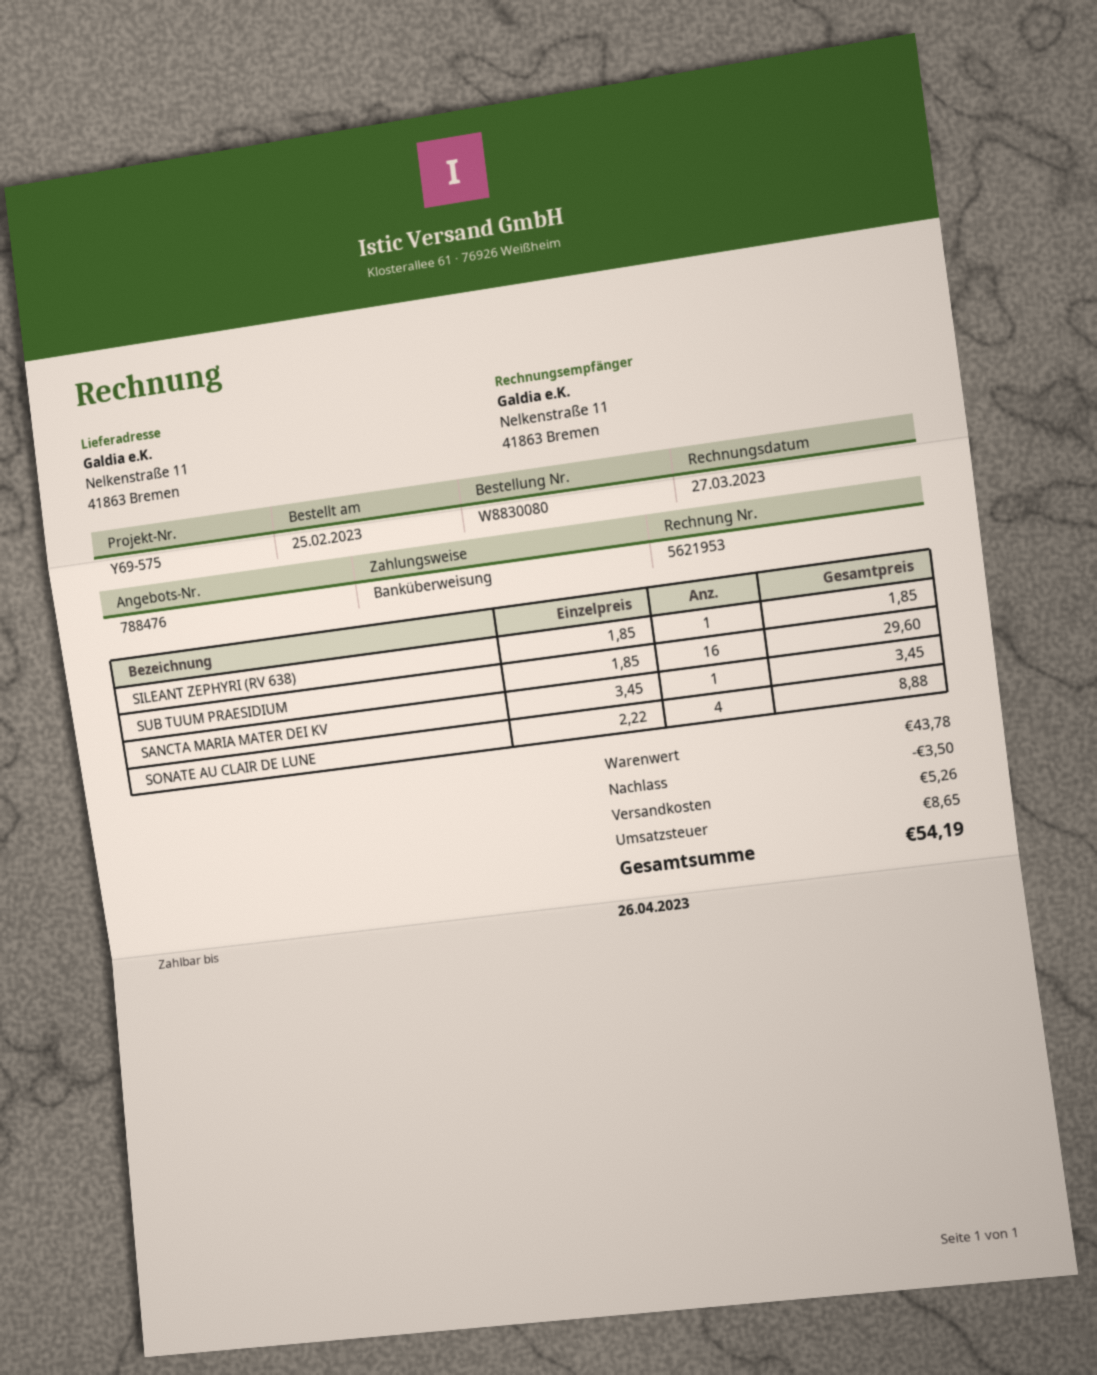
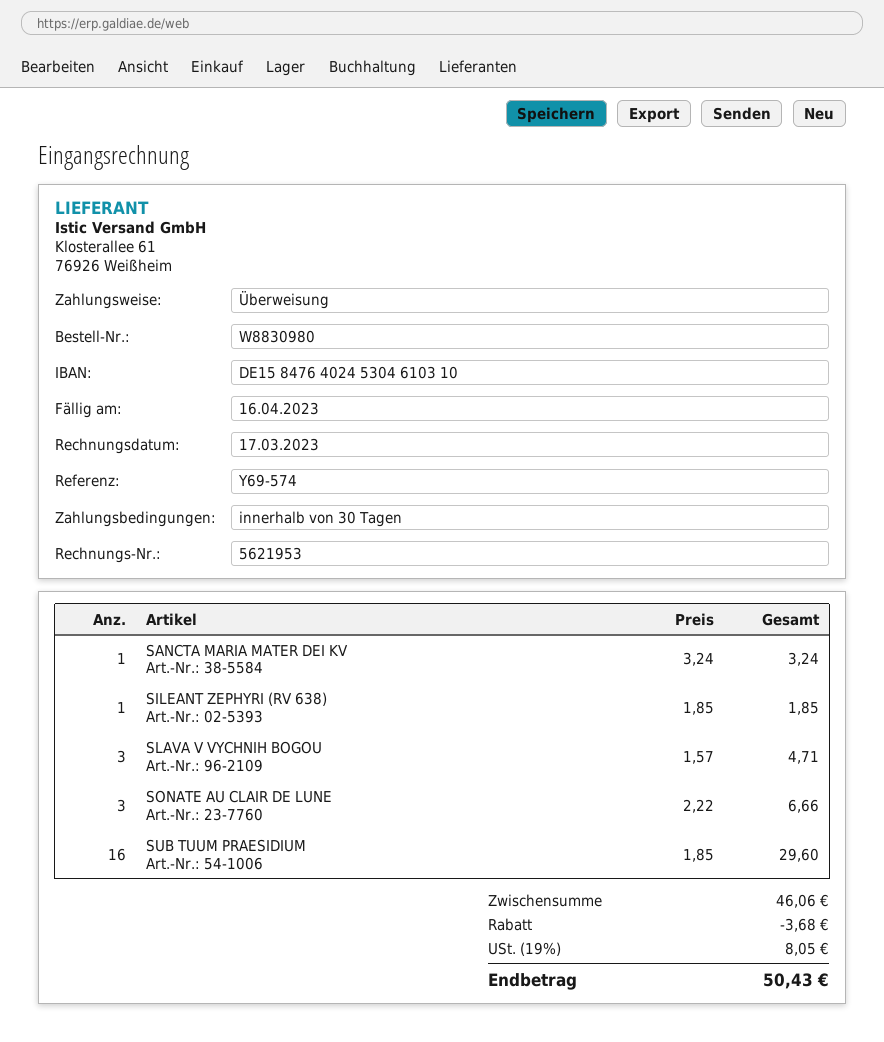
order number: W8830080 -> W8830980
invoice date: 2023-03-27 -> 2023-03-17
due date: 2023-04-26 -> 2023-04-16
reference: Y69-575 -> Y69-574
SANCTA MARIA MATER DEI KV: 1 x 3.45 = 3.45 -> 1 x 3.24 = 3.24
SONATE AU CLAIR DE LUNE: 4 x 2.22 = 8.88 -> 3 x 2.22 = 6.66
SLAVA V VYCHNIH BOGOU: none -> 3 x 1.57 = 4.71
subtotal: 43.78 -> 46.06
discount: 3.50 -> 3.68
shipping: 5.26 -> none
tax: 8.65 -> 8.05
total: 54.19 -> 50.43

